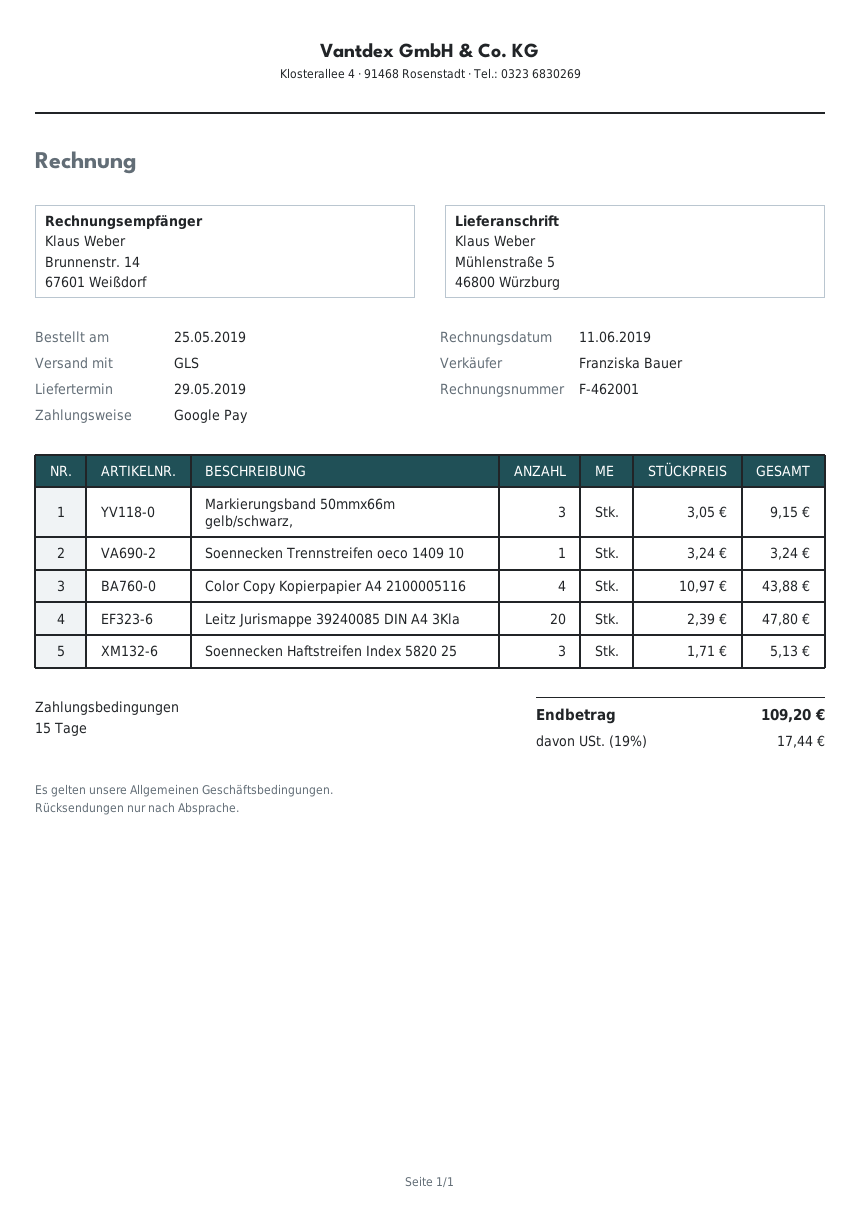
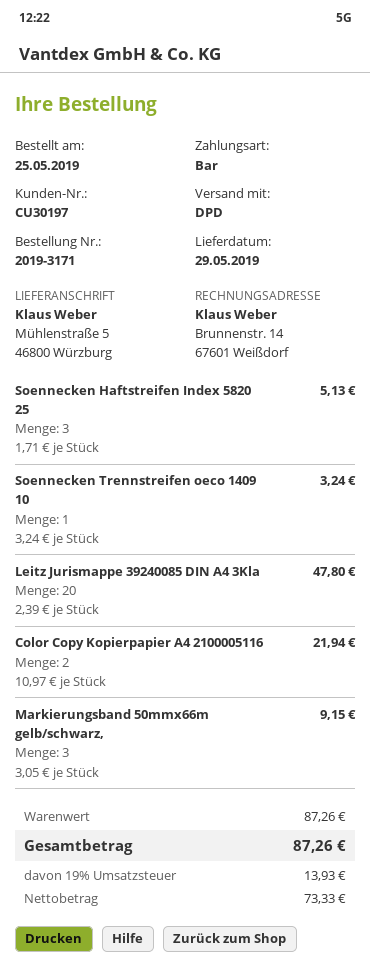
payment method: Google Pay -> cash
shipping method: GLS -> DPD
Color Copy Kopierpapier A4 2100005116: 4 x 10.97 = 43.88 -> 2 x 10.97 = 21.94
tax: 19% = 17.44 -> 19% = 13.93
total: 109.20 -> 87.26

